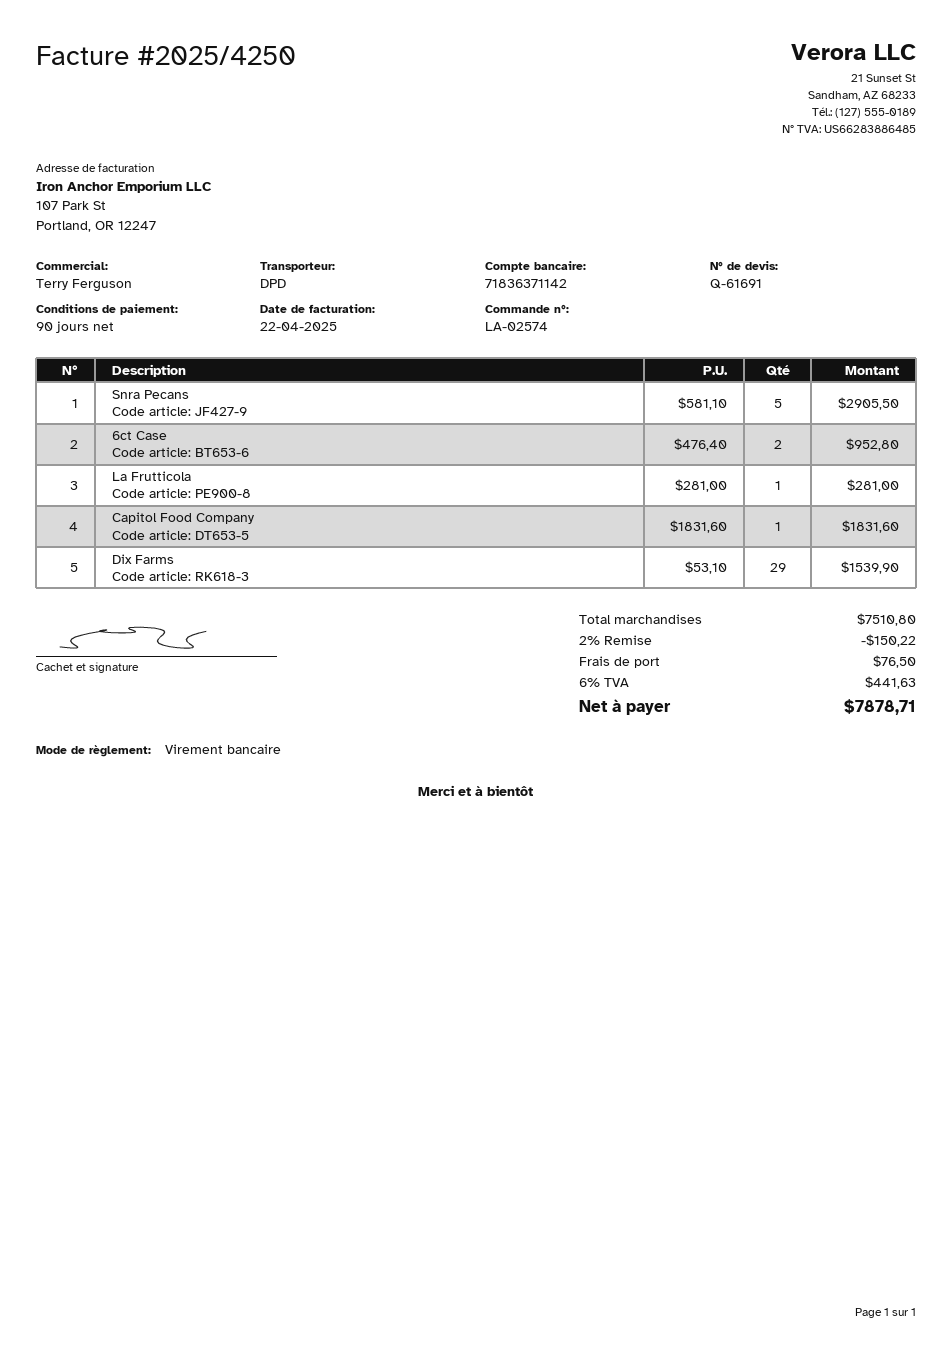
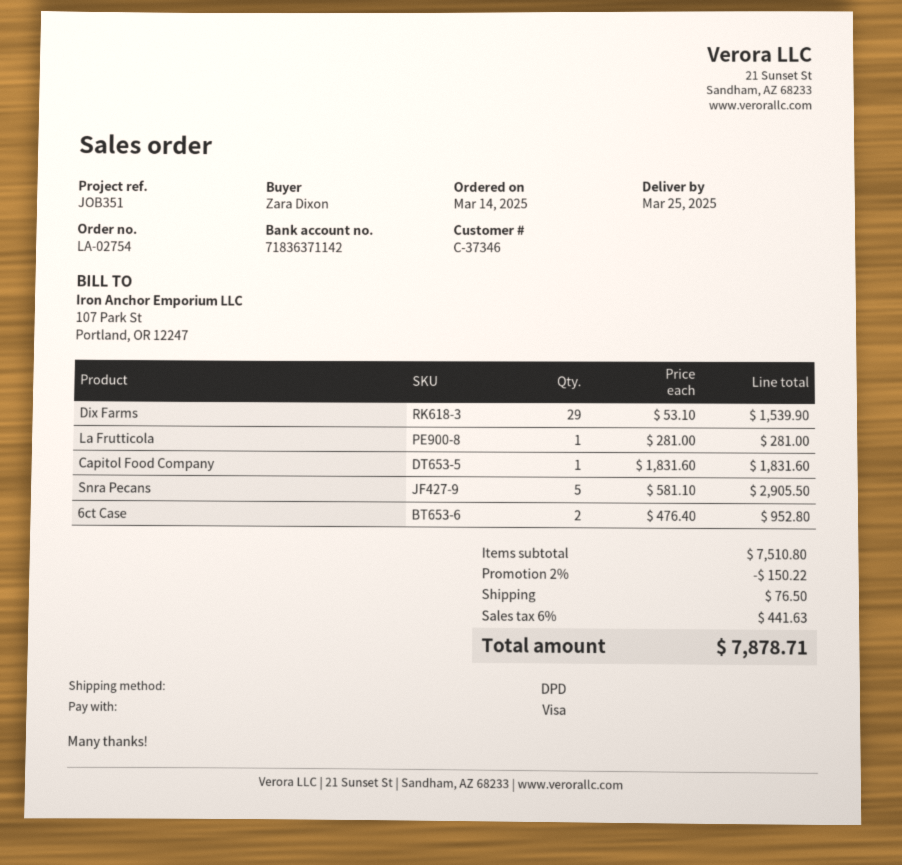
order number: LA-02574 -> LA-02754
payment method: bank transfer -> Visa

